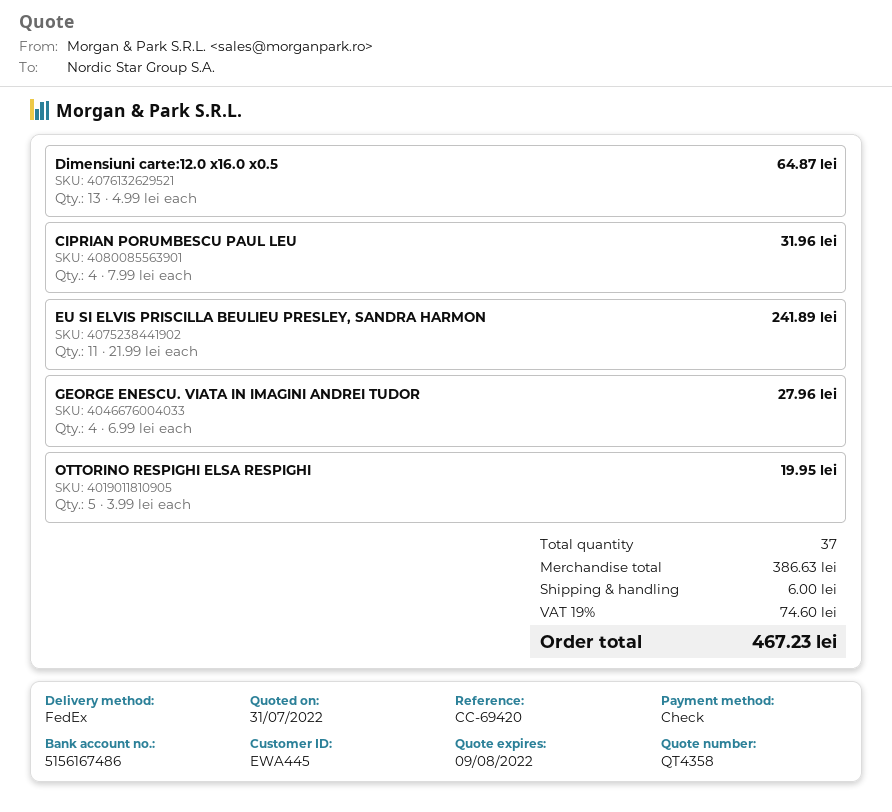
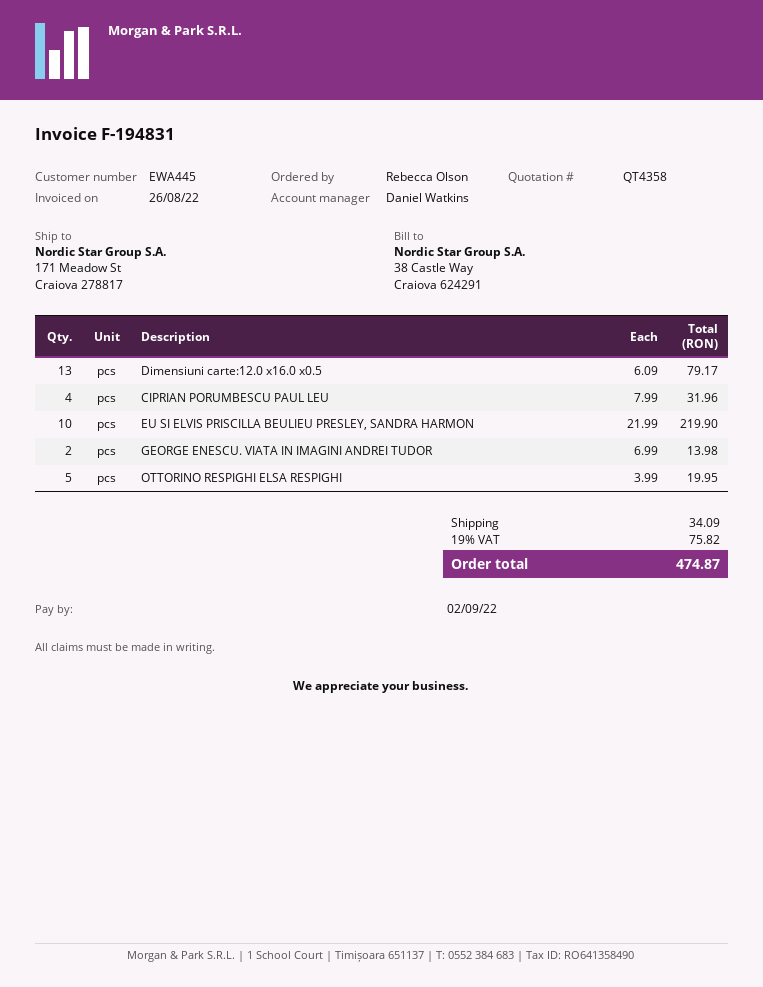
Dimensiuni carte:12.0 x16.0 x0.5: 13 x 4.99 = 64.87 -> 13 x 6.09 = 79.17
EU SI ELVIS PRISCILLA BEULIEU PRESLEY, SANDRA HARMON: 11 x 21.99 = 241.89 -> 10 x 21.99 = 219.90
GEORGE ENESCU. VIATA IN IMAGINI ANDREI TUDOR: 4 x 6.99 = 27.96 -> 2 x 6.99 = 13.98
shipping: 6.00 -> 34.09
tax: 19% = 74.60 -> 19% = 75.82
total: 467.23 -> 474.87

